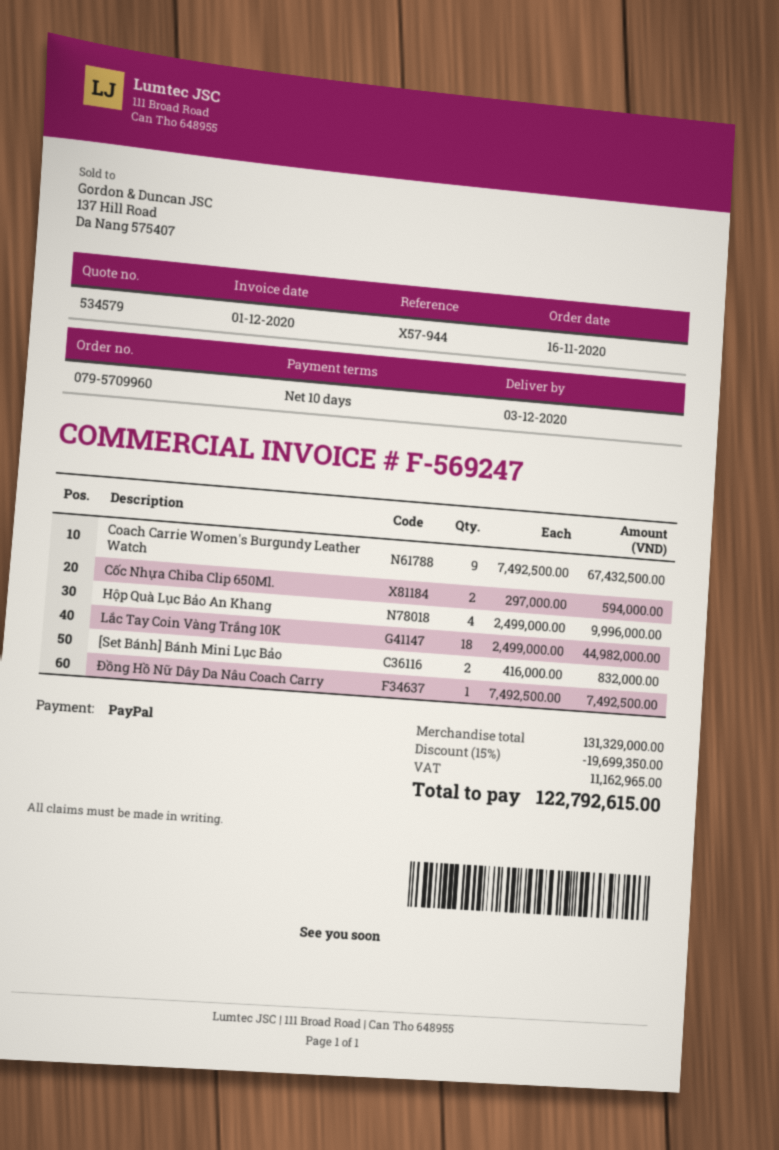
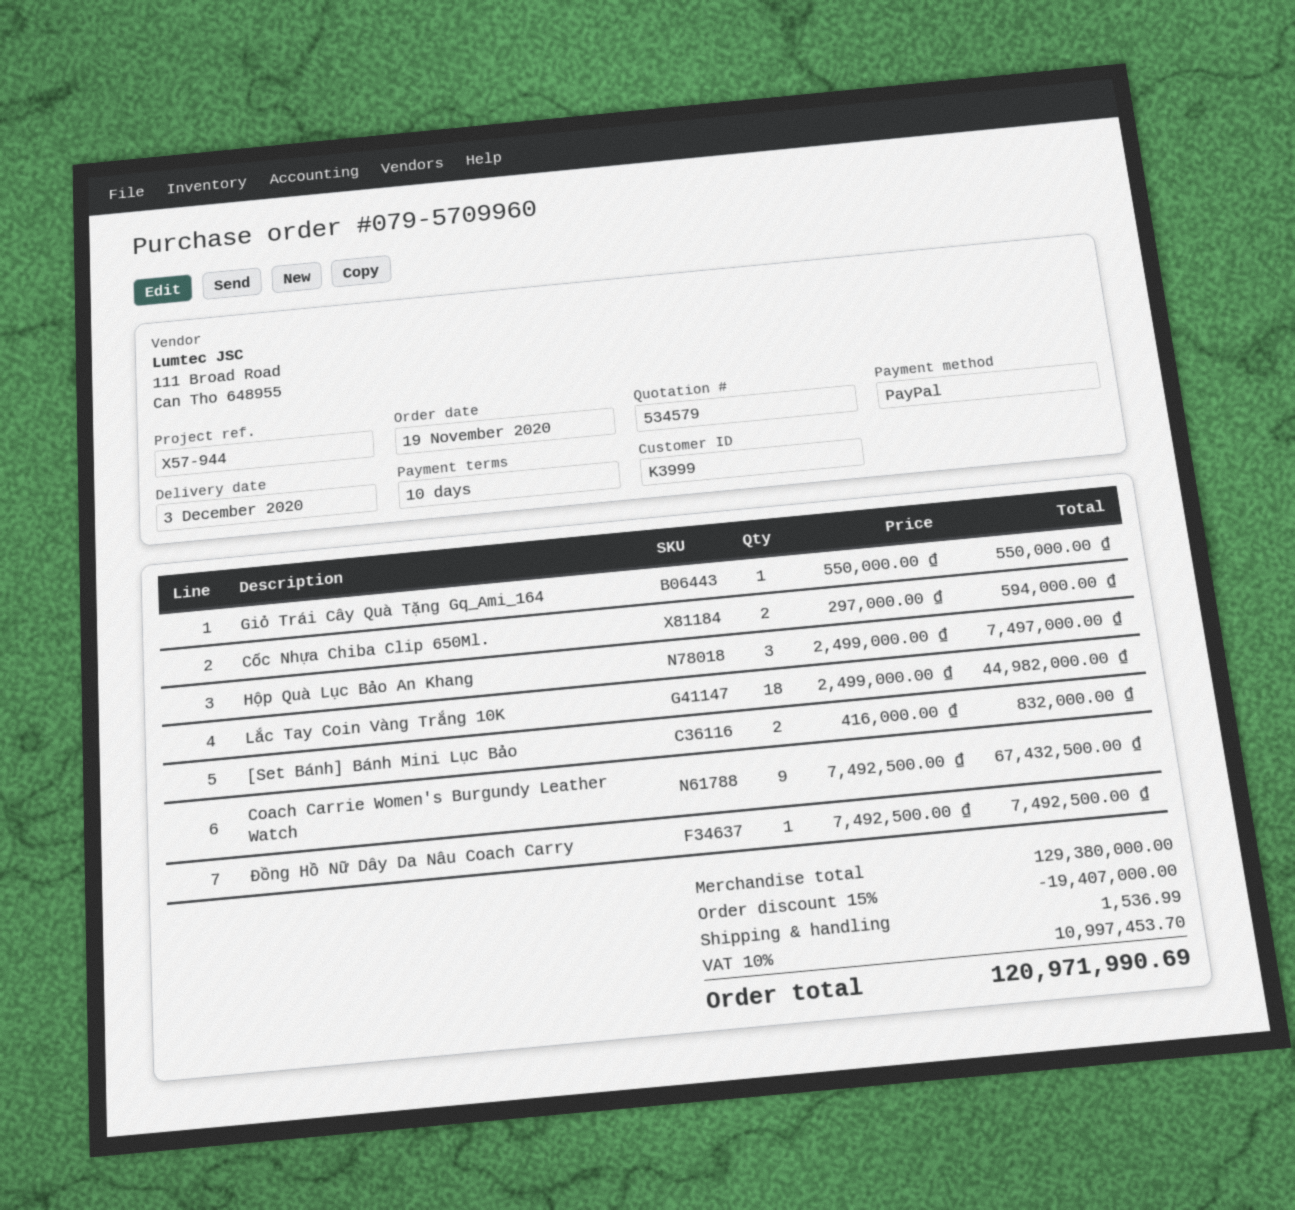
order date: 2020-11-16 -> 2020-11-19
Hộp Quà Lục Bảo An Khang: 4 x 2499000.00 = 9996000.00 -> 3 x 2499000.00 = 7497000.00
Giỏ Trái Cây Quà Tặng Gq_Ami_164: none -> 1 x 550000.00 = 550000.00
subtotal: 131329000.00 -> 129380000.00
discount: 15% = 19699350.00 -> 15% = 19407000.00
shipping: none -> 1536.99
tax: 11162965.00 -> 10997453.70
total: 122792615.00 -> 120971990.69

